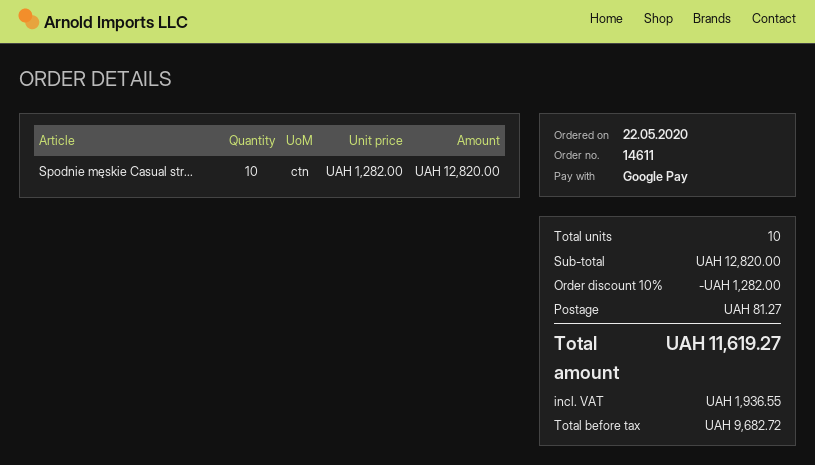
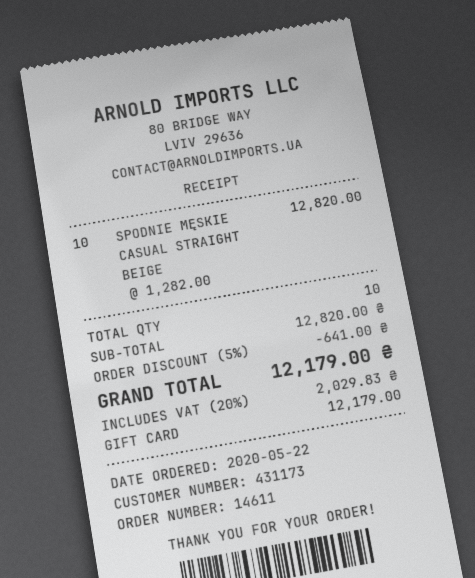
payment method: Google Pay -> gift card
discount: 10% = 1282.00 -> 5% = 641.00
shipping: 81.27 -> none
tax: 1936.55 -> 2029.83
total: 11619.27 -> 12179.00

